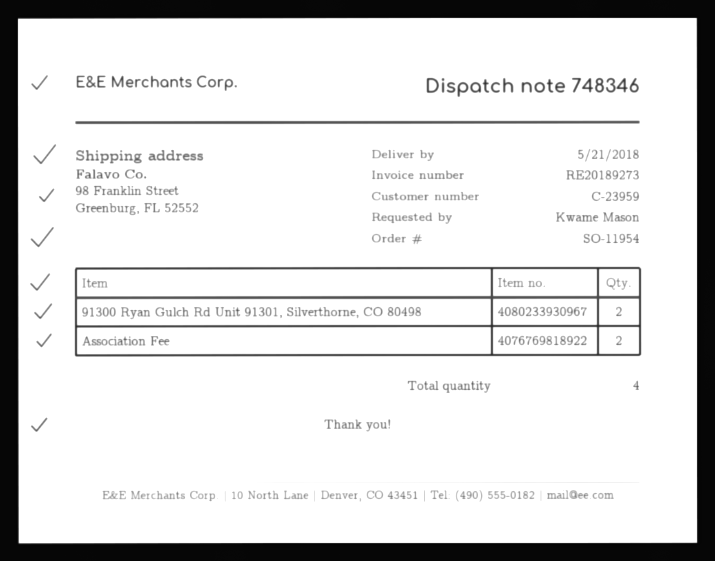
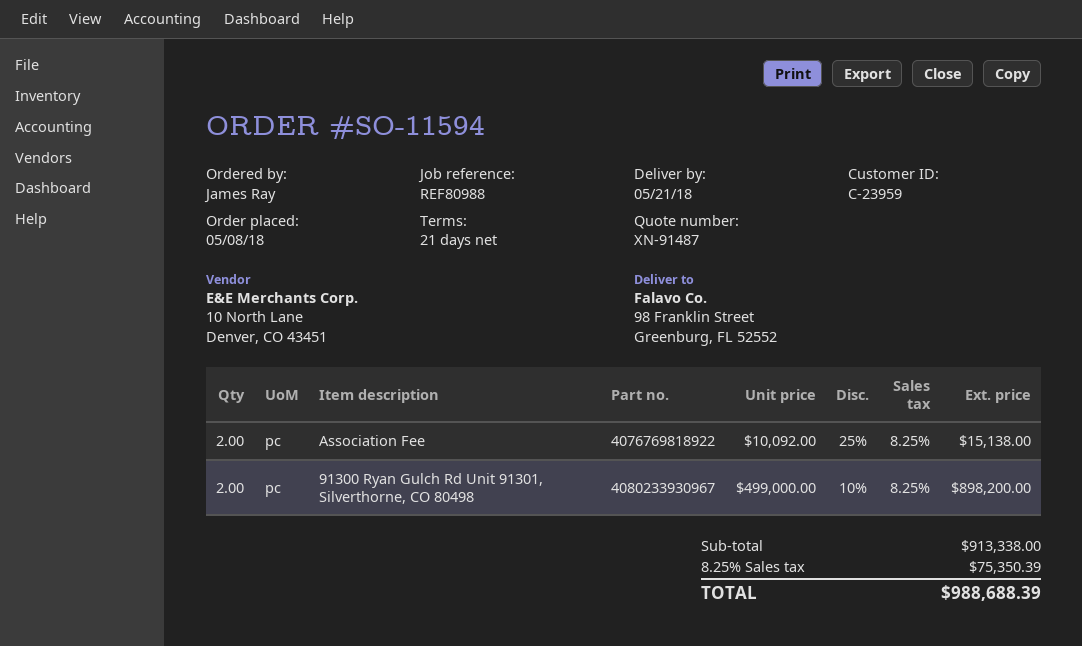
order number: SO-11954 -> SO-11594
ordered by: Kwame Mason -> James Ray

